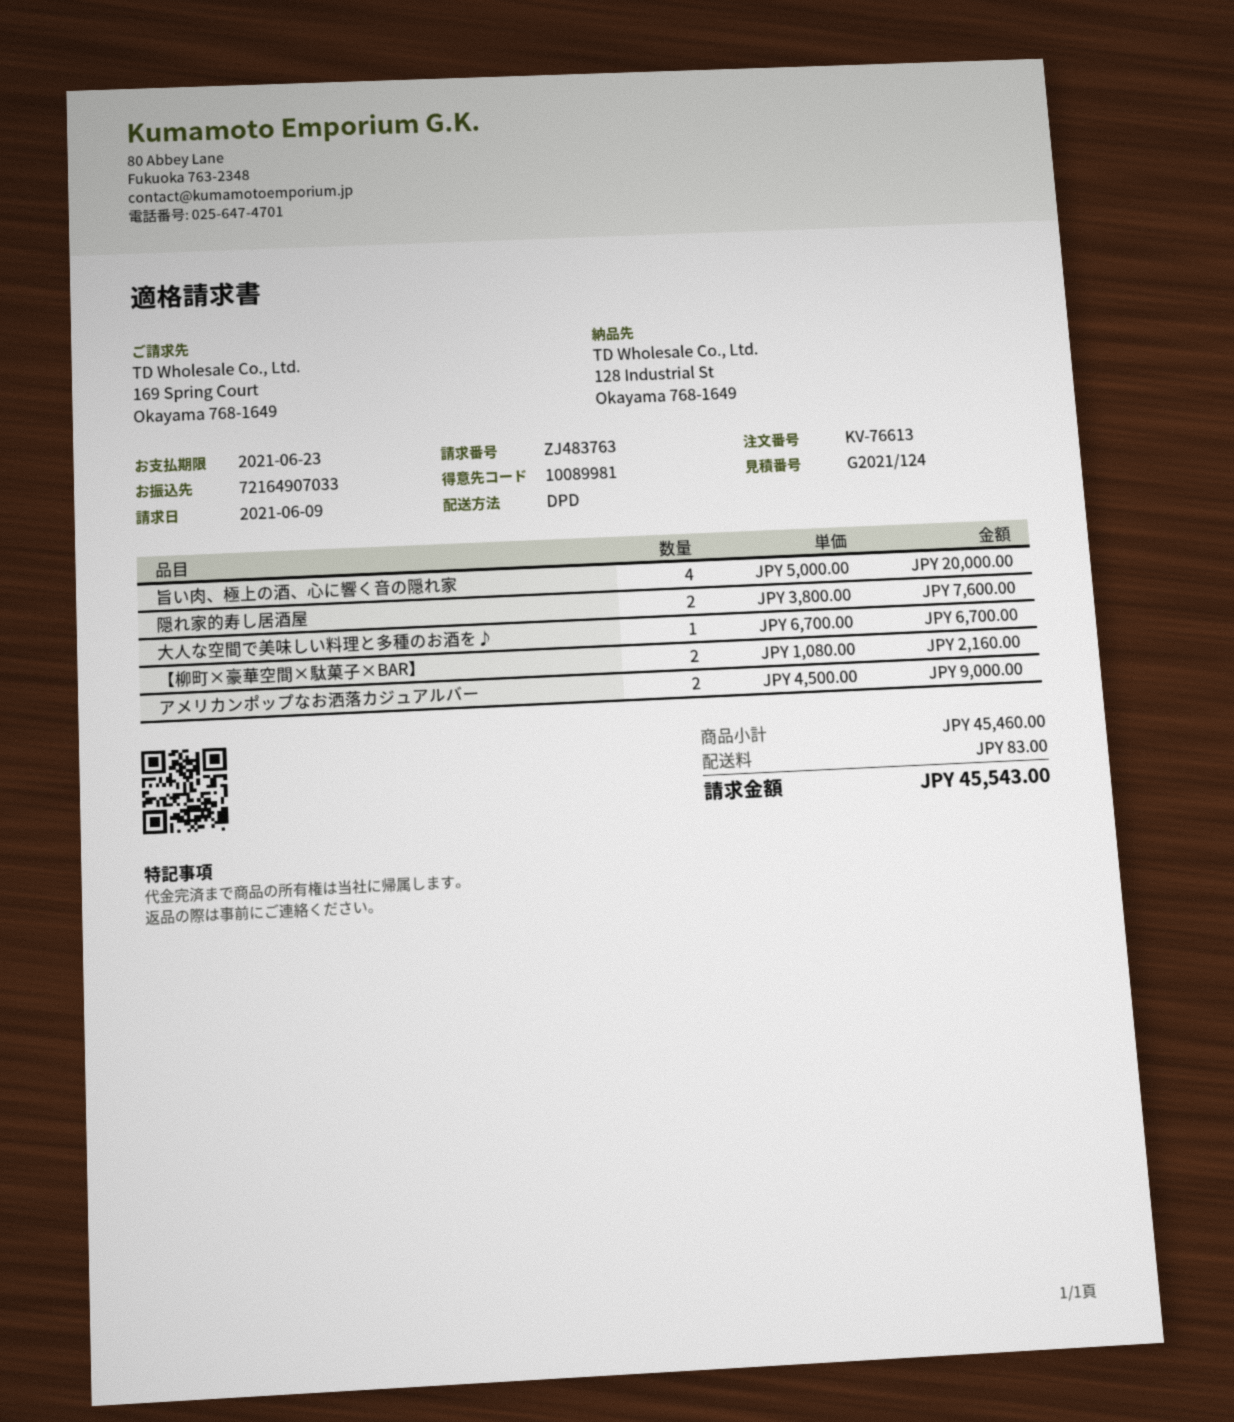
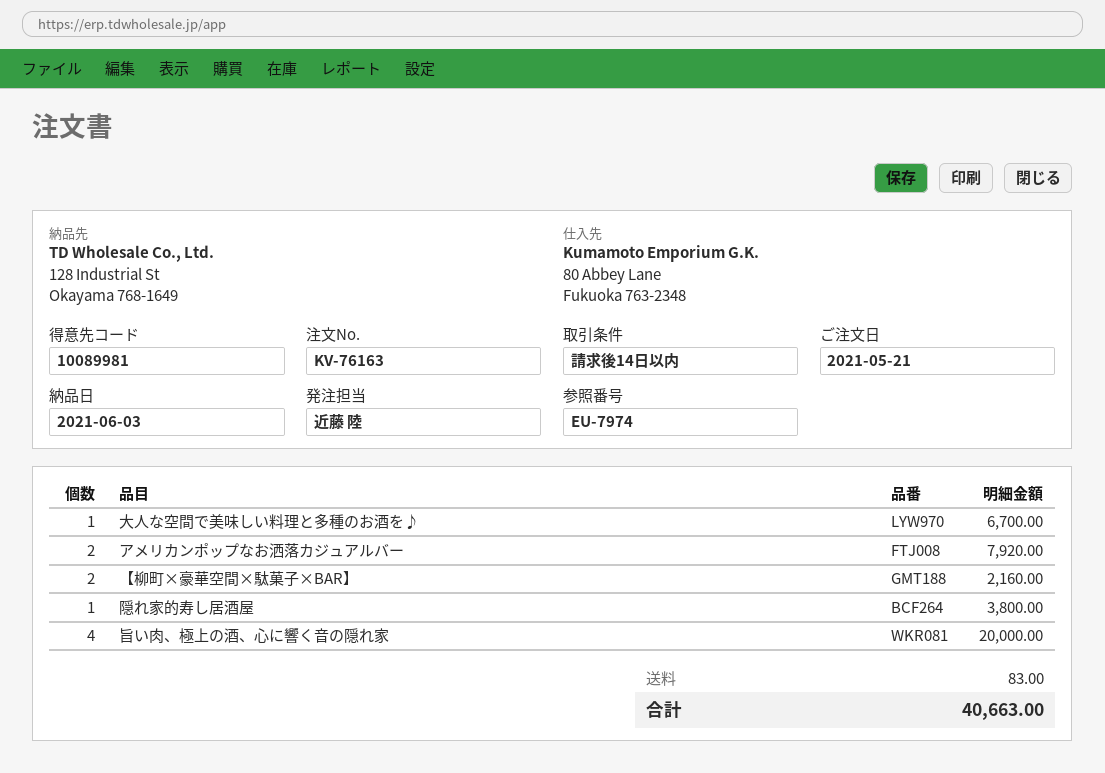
order number: KV-76613 -> KV-76163
隠れ家的寿し居酒屋: 2 for 7600.00 -> 1 for 3800.00
アメリカンポップなお洒落カジュアルバー: 2 for 9000.00 -> 2 for 7920.00
total: 45543.00 -> 40663.00

